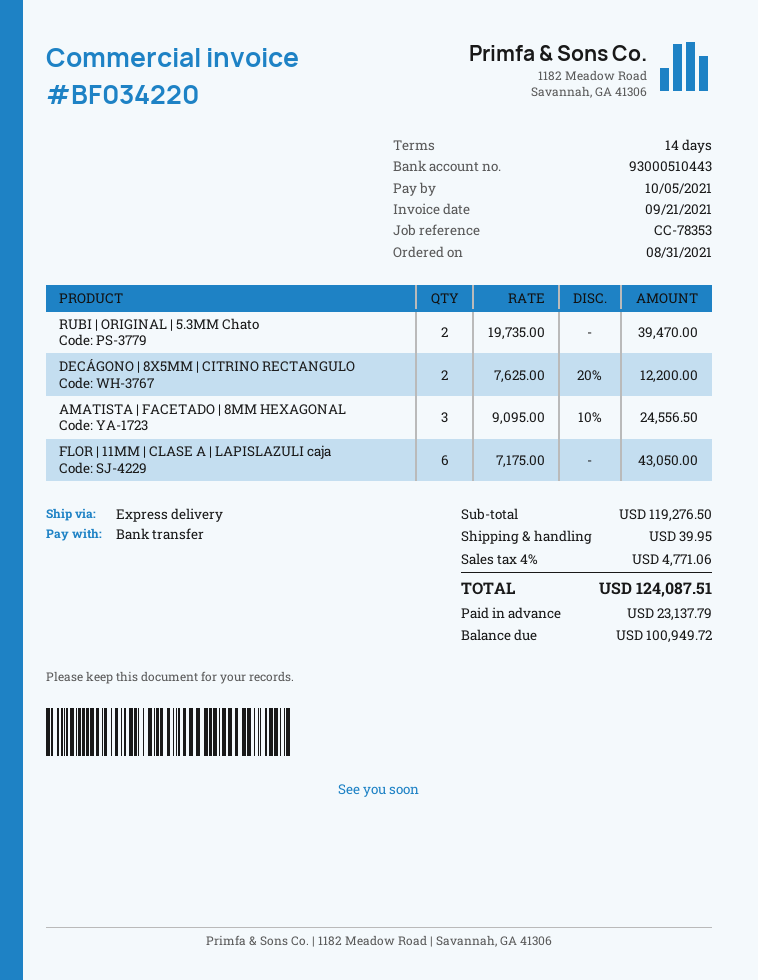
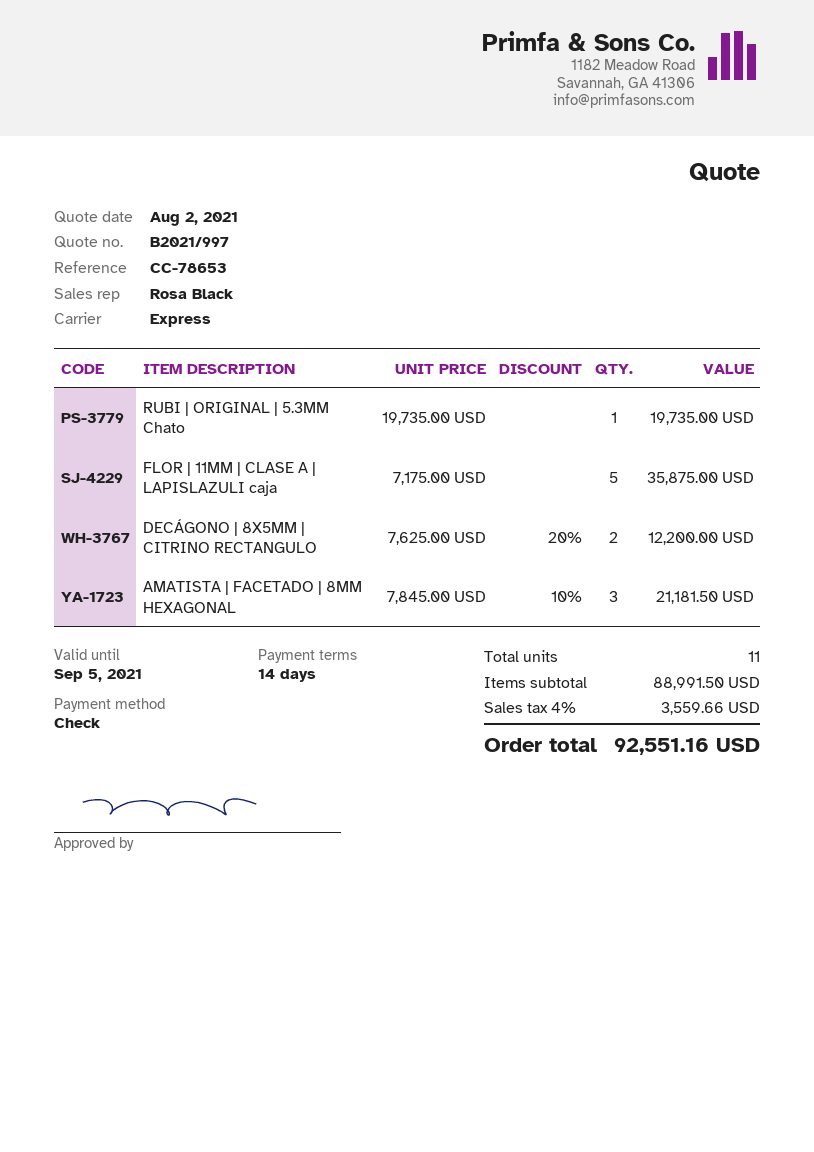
reference: CC-78353 -> CC-78653
payment method: bank transfer -> cheque
RUBI | ORIGINAL | 5.3MM Chato: 2 x 19735.00 = 39470.00 -> 1 x 19735.00 = 19735.00
AMATISTA | FACETADO | 8MM HEXAGONAL: 3 x 9095.00 - 10% = 24556.50 -> 3 x 7845.00 - 10% = 21181.50
FLOR | 11MM | CLASE A | LAPISLAZULI caja: 6 x 7175.00 = 43050.00 -> 5 x 7175.00 = 35875.00
subtotal: 119276.50 -> 88991.50
shipping: 39.95 -> none
tax: 4% = 4771.06 -> 4% = 3559.66
total: 124087.51 -> 92551.16

